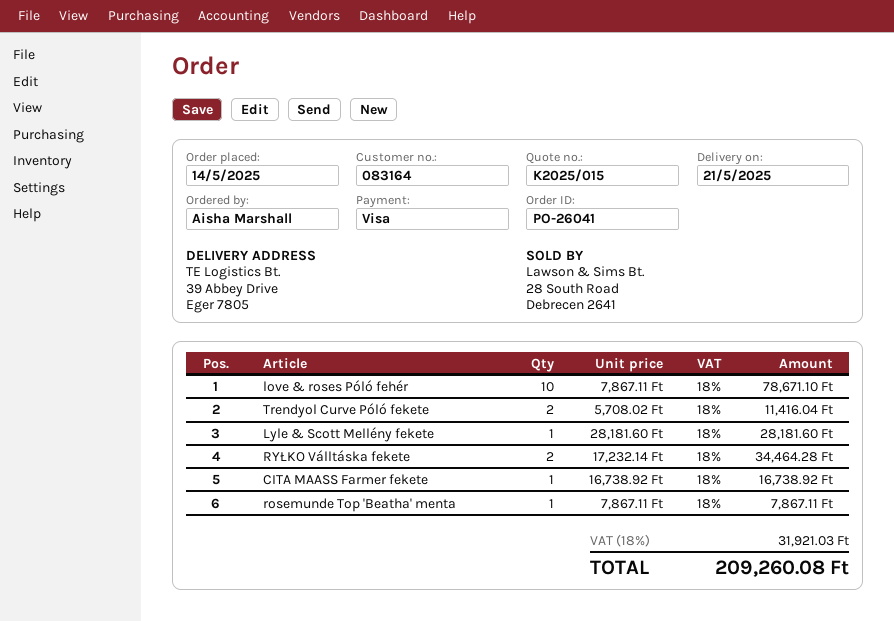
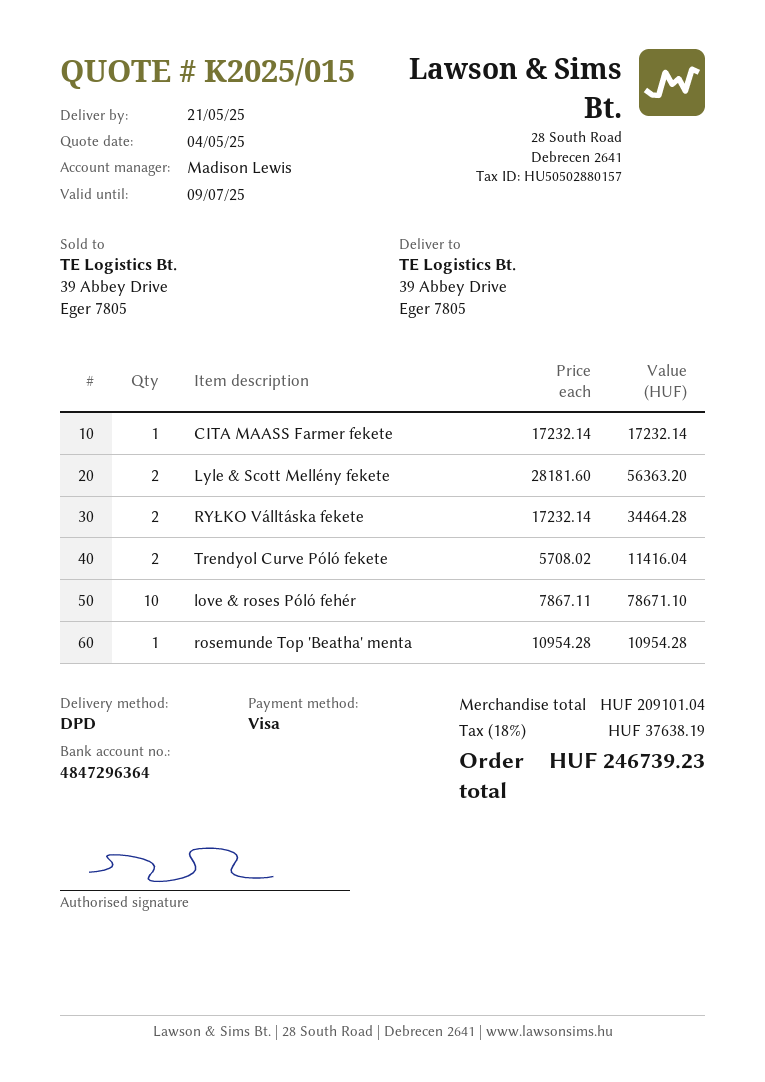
Lyle & Scott Mellény fekete: 1 x 28181.60 = 28181.60 -> 2 x 28181.60 = 56363.20
CITA MAASS Farmer fekete: 1 x 16738.92 = 16738.92 -> 1 x 17232.14 = 17232.14
rosemunde Top 'Beatha' menta: 1 x 7867.11 = 7867.11 -> 1 x 10954.28 = 10954.28
tax: 18% = 31921.03 -> 18% = 37638.19
total: 209260.08 -> 246739.23

